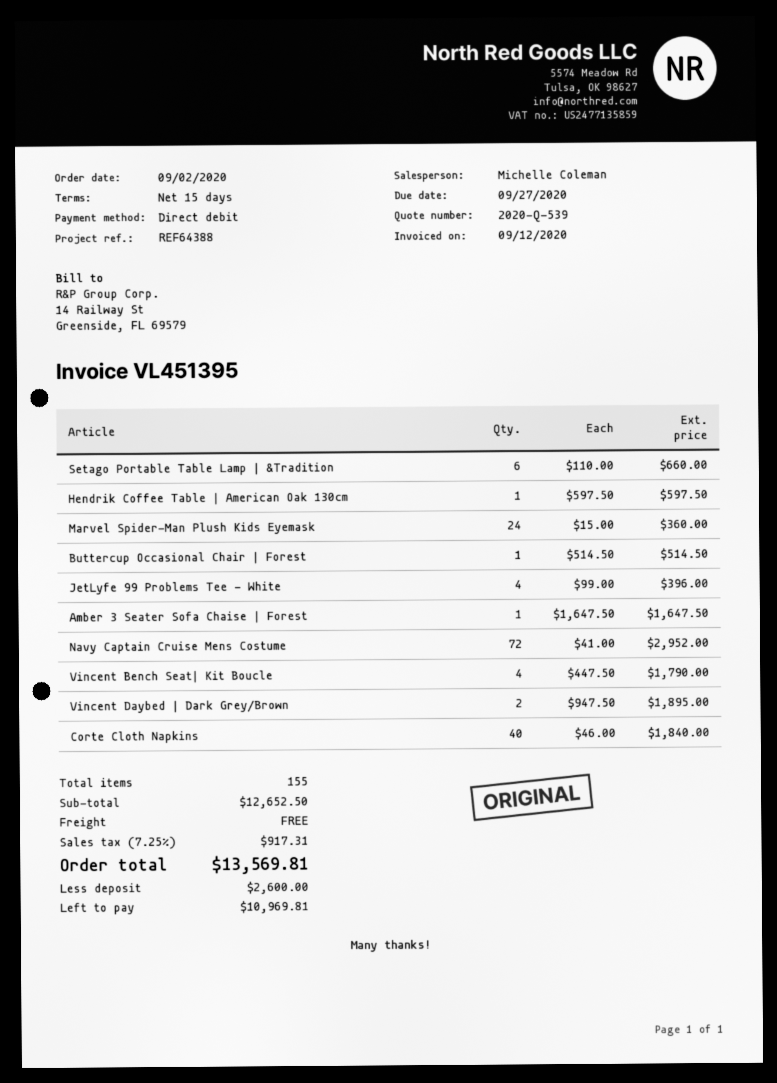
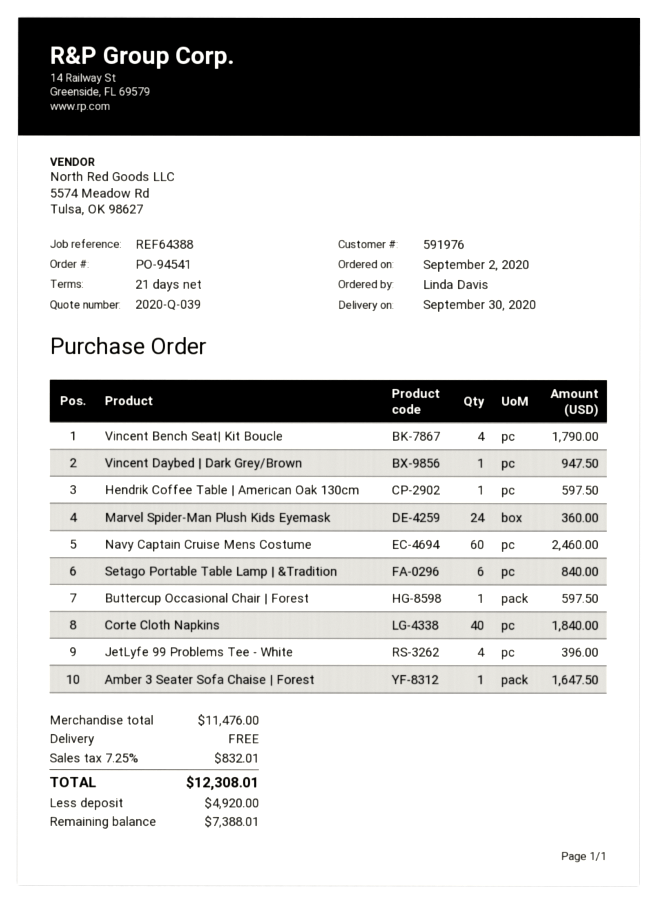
quote number: 2020-Q-539 -> 2020-Q-039
payment terms: 15 days -> 21 days
Setago Portable Table Lamp | &Tradition: 6 for 660.00 -> 6 for 840.00
Buttercup Occasional Chair | Forest: 1 for 514.50 -> 1 for 597.50
Navy Captain Cruise Mens Costume: 72 for 2952.00 -> 60 for 2460.00
Vincent Daybed | Dark Grey/Brown: 2 for 1895.00 -> 1 for 947.50
subtotal: 12652.50 -> 11476.00
tax: 7.25% = 917.31 -> 7.25% = 832.01
total: 13569.81 -> 12308.01
deposit: 2600.00 -> 4920.00
balance: 10969.81 -> 7388.01

